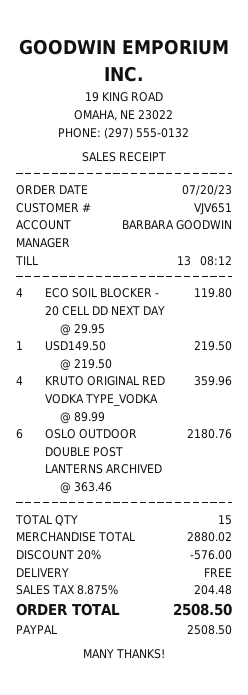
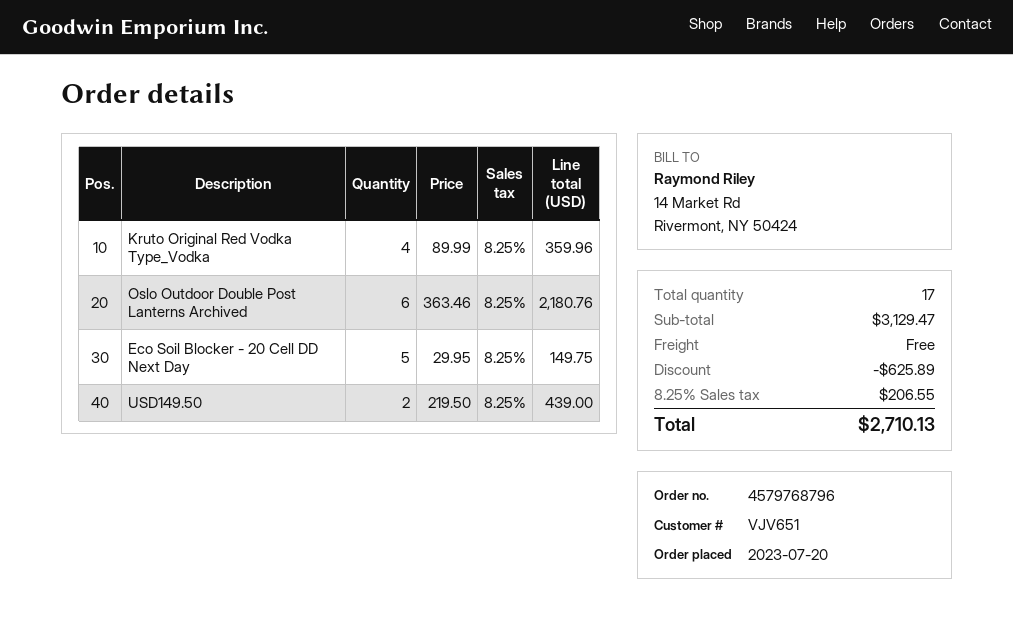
ECO SOIL BLOCKER - 20 CELL DD NEXT DAY: 4 x 29.95 = 119.80 -> 5 x 29.95 = 149.75
USD149.50: 1 x 219.50 = 219.50 -> 2 x 219.50 = 439.00
total quantity: 15 -> 17
subtotal: 2880.02 -> 3129.47
discount: 576.00 -> 625.89
tax: 8.875% = 204.48 -> 8.25% = 206.55
total: 2508.50 -> 2710.13

